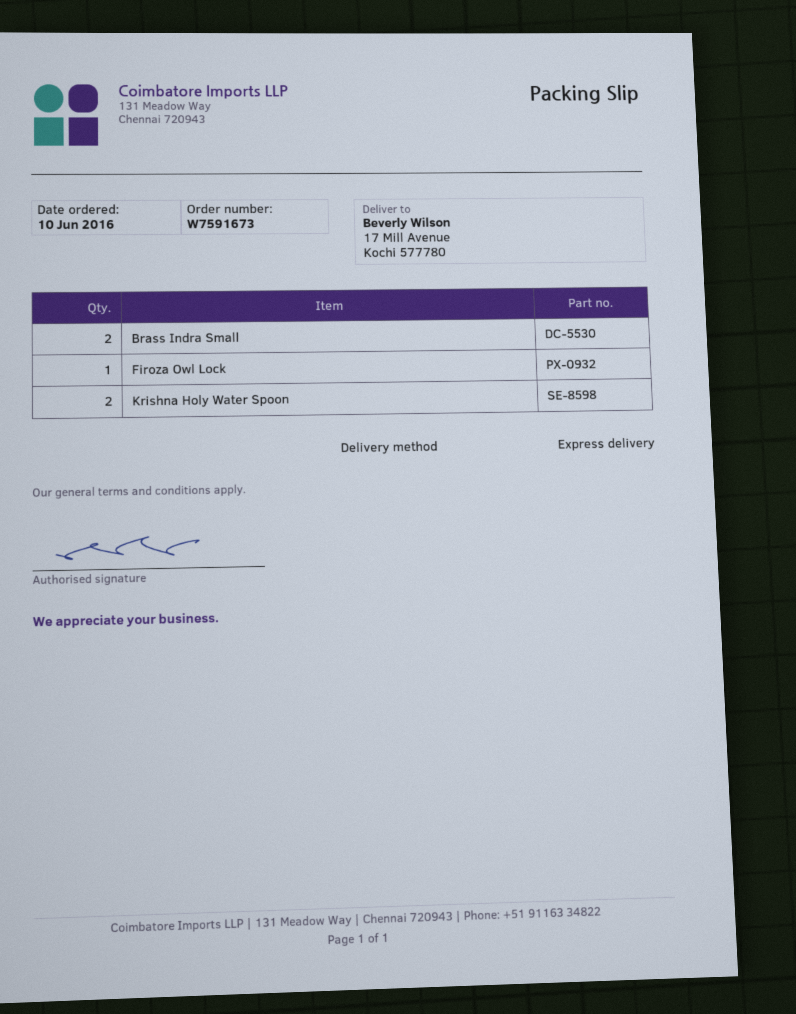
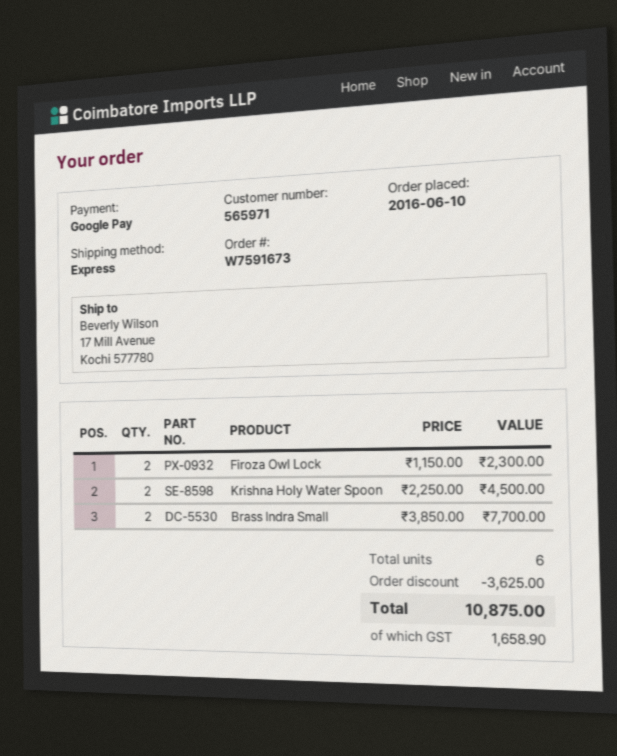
Firoza Owl Lock: 1 -> 2

